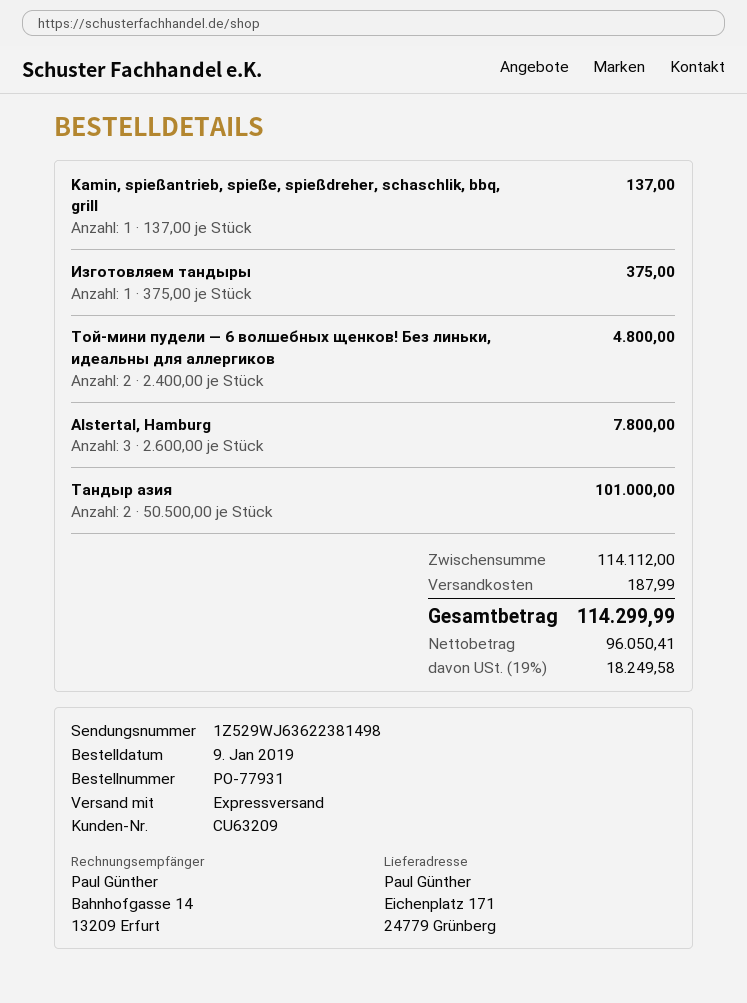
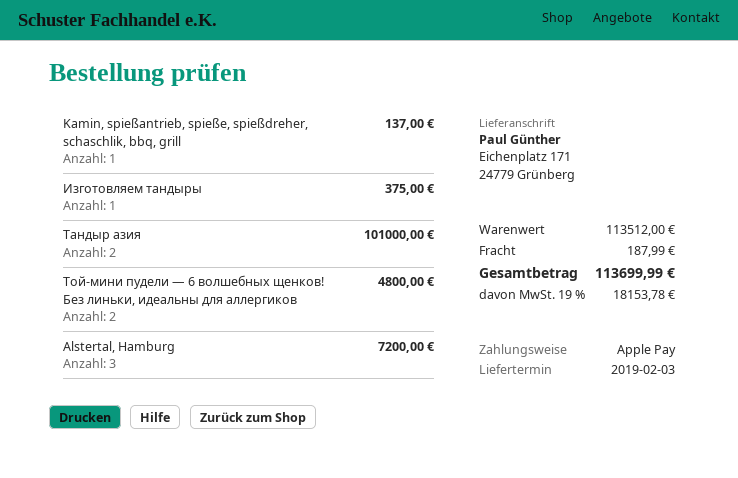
Alstertal, Hamburg: 3 for 7800.00 -> 3 for 7200.00
subtotal: 114112.00 -> 113512.00
tax: 19% = 18249.58 -> 19% = 18153.78
total: 114299.99 -> 113699.99

